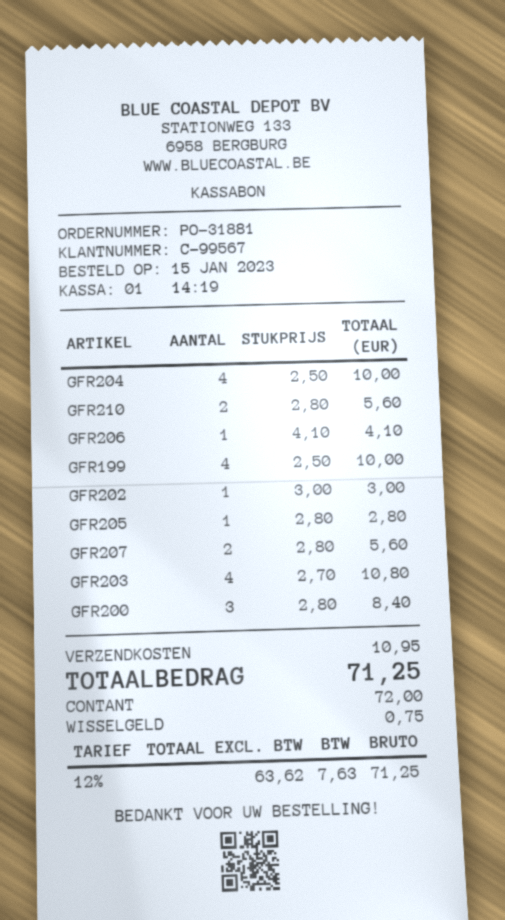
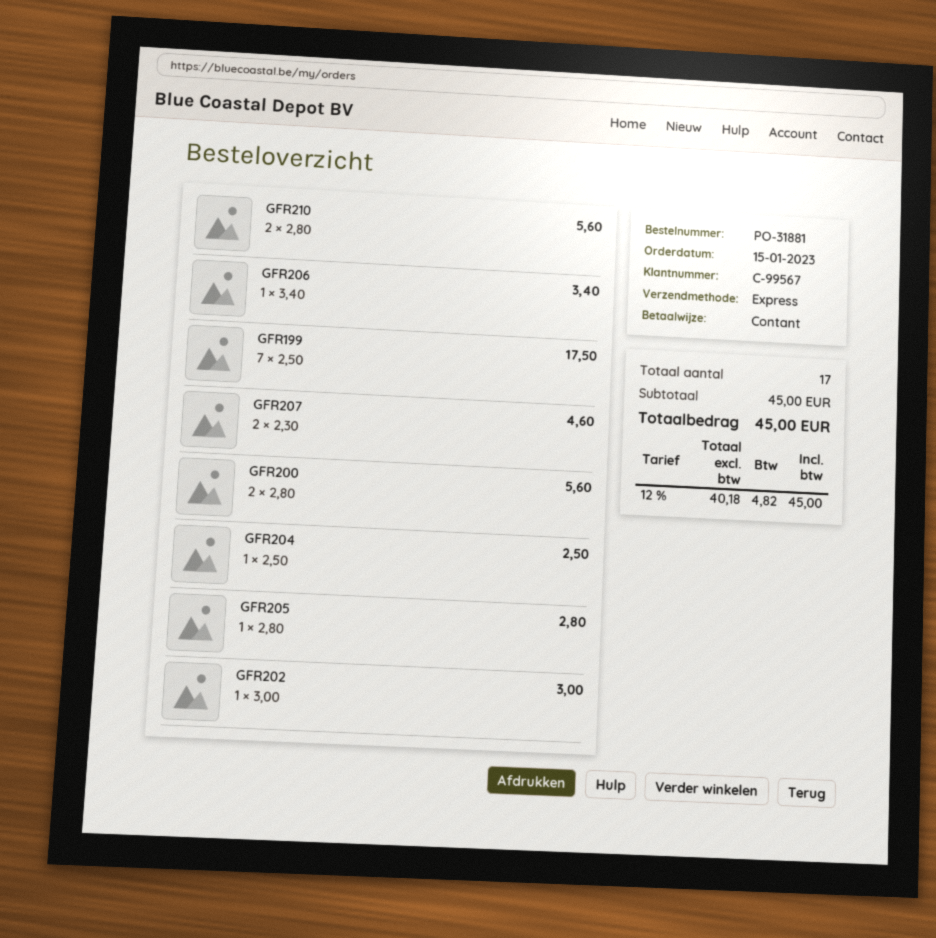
GFR204: 4 x 2.50 = 10.00 -> 1 x 2.50 = 2.50
GFR206: 1 x 4.10 = 4.10 -> 1 x 3.40 = 3.40
GFR199: 4 x 2.50 = 10.00 -> 7 x 2.50 = 17.50
GFR207: 2 x 2.80 = 5.60 -> 2 x 2.30 = 4.60
GFR203: 4 x 2.70 = 10.80 -> none
GFR200: 3 x 2.80 = 8.40 -> 2 x 2.80 = 5.60
shipping: 10.95 -> none
net: 63.62 -> 40.18
tax: 12% = 7.63 -> 12% = 4.82
total: 71.25 -> 45.00

